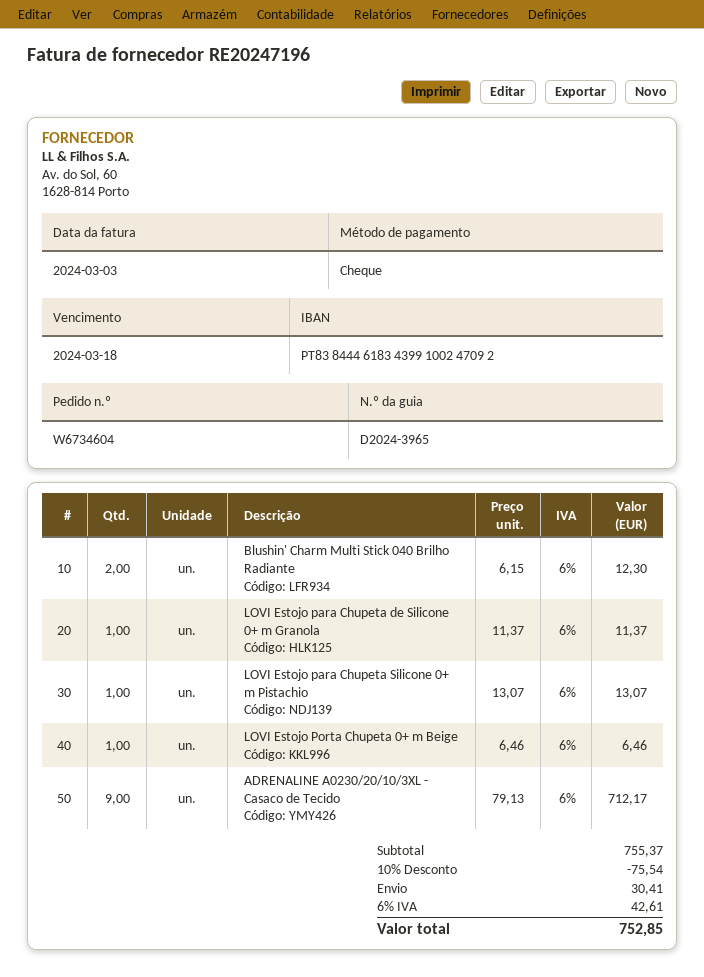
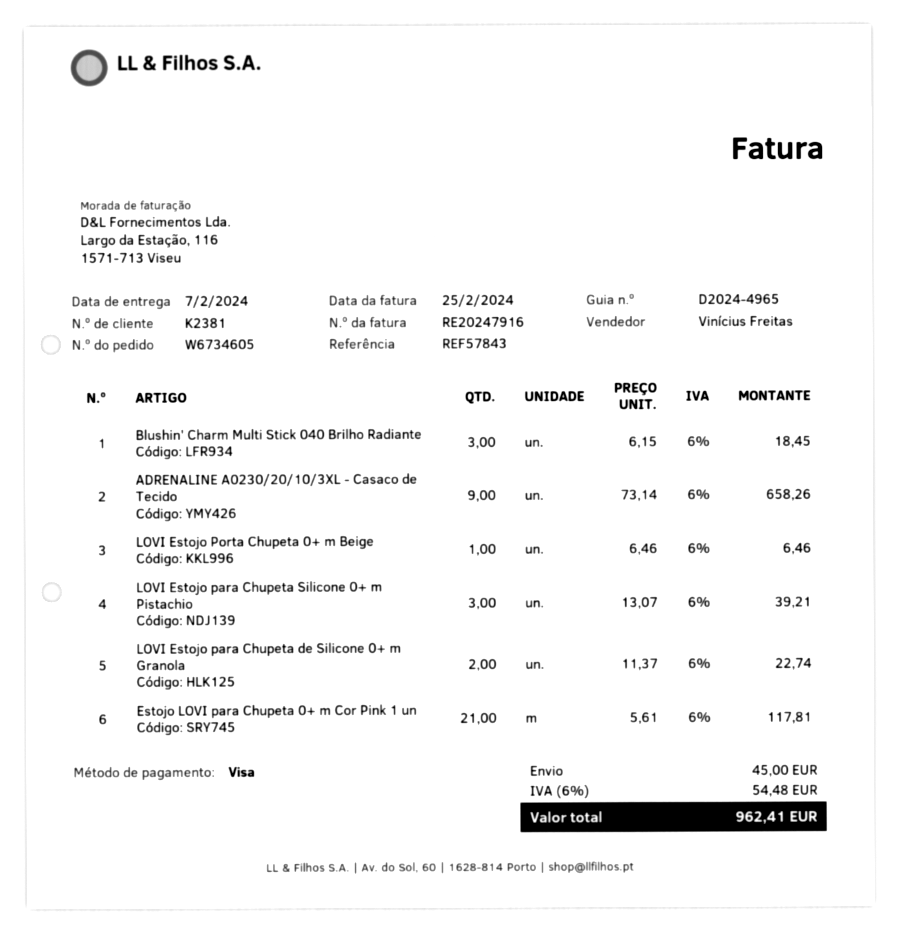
order number: W6734604 -> W6734605
delivery note number: D2024-3965 -> D2024-4965
invoice number: RE20247196 -> RE20247916
invoice date: 2024-03-03 -> 2024-02-25
payment method: cheque -> Visa
Blushin' Charm Multi Stick 040 Brilho Radiante: 2 x 6.15 = 12.30 -> 3 x 6.15 = 18.45
LOVI Estojo para Chupeta de Silicone 0+ m Granola: 1 x 11.37 = 11.37 -> 2 x 11.37 = 22.74
LOVI Estojo para Chupeta Silicone 0+ m Pistachio: 1 x 13.07 = 13.07 -> 3 x 13.07 = 39.21
ADRENALINE A0230/20/10/3XL - Casaco de Tecido: 9 x 79.13 = 712.17 -> 9 x 73.14 = 658.26
Estojo LOVI para Chupeta 0+ m Cor Pink 1 un: none -> 21 x 5.61 = 117.81
discount: 10% = 75.54 -> none
shipping: 30.41 -> 45.00
tax: 6% = 42.61 -> 6% = 54.48
total: 752.85 -> 962.41

